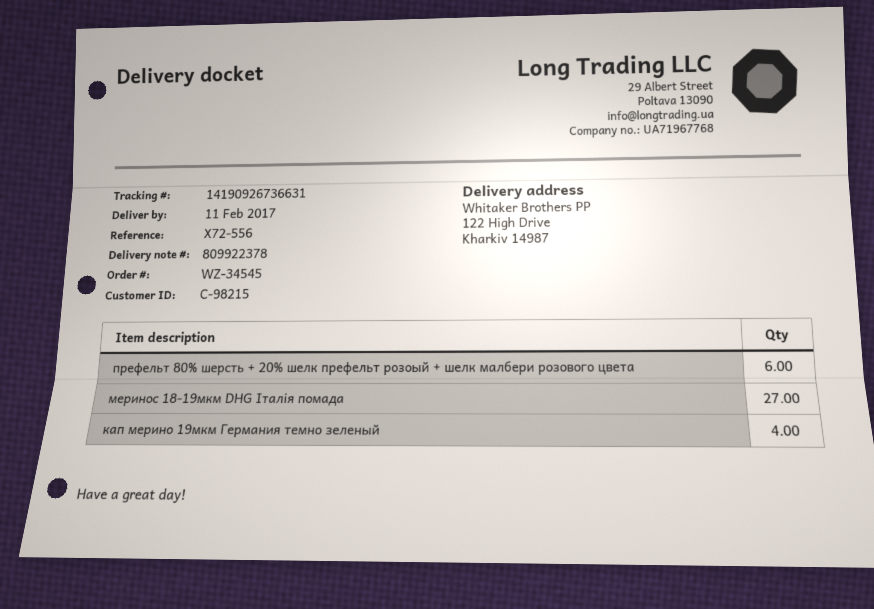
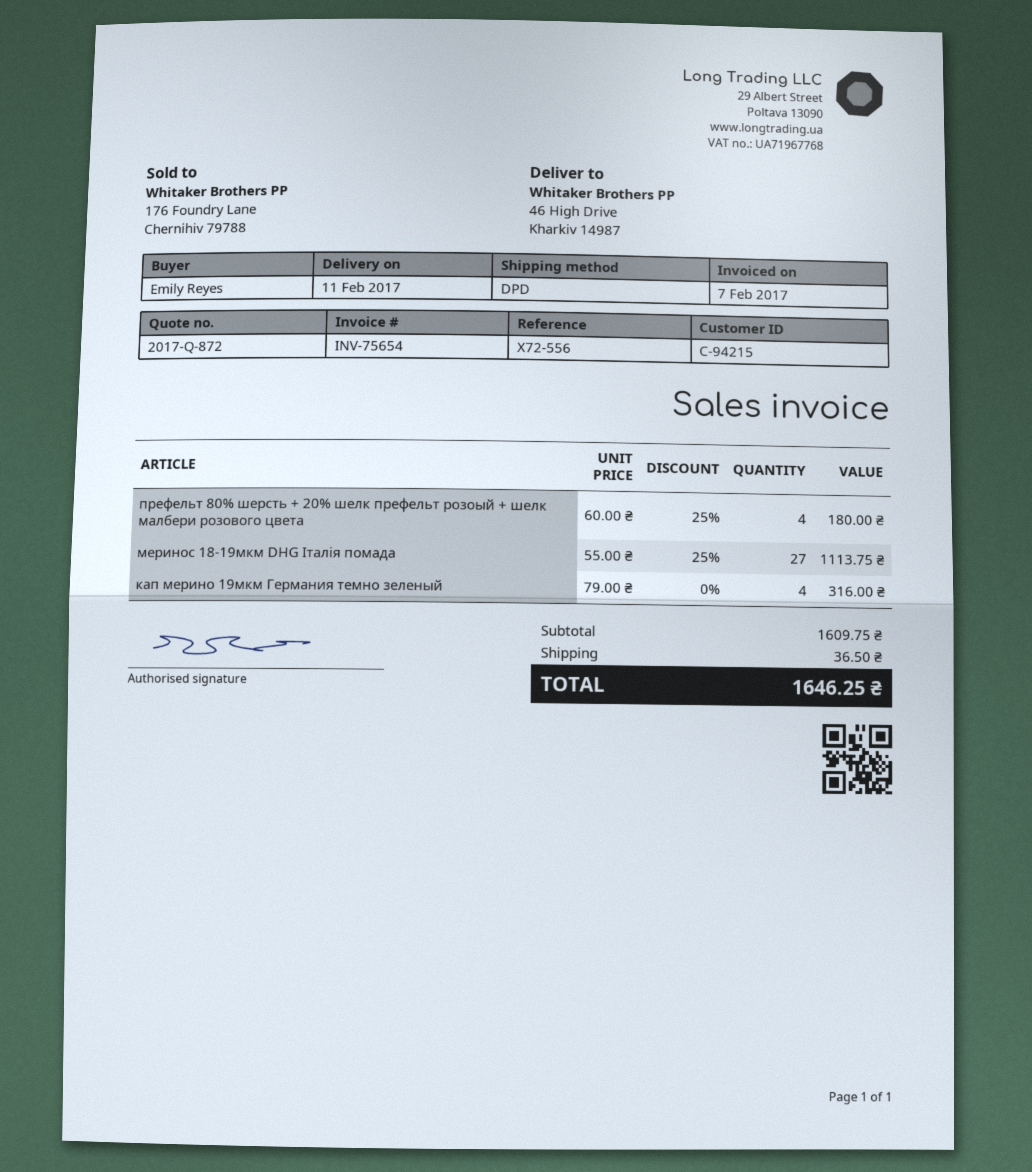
customer number: C-98215 -> C-94215
ship to: 122 High Drive, Kharkiv 14987 -> 46 High Drive, Kharkiv 14987
префельт 80% шерсть + 20% шелк префельт розоый + шелк малбери розового цвета: 6 -> 4

